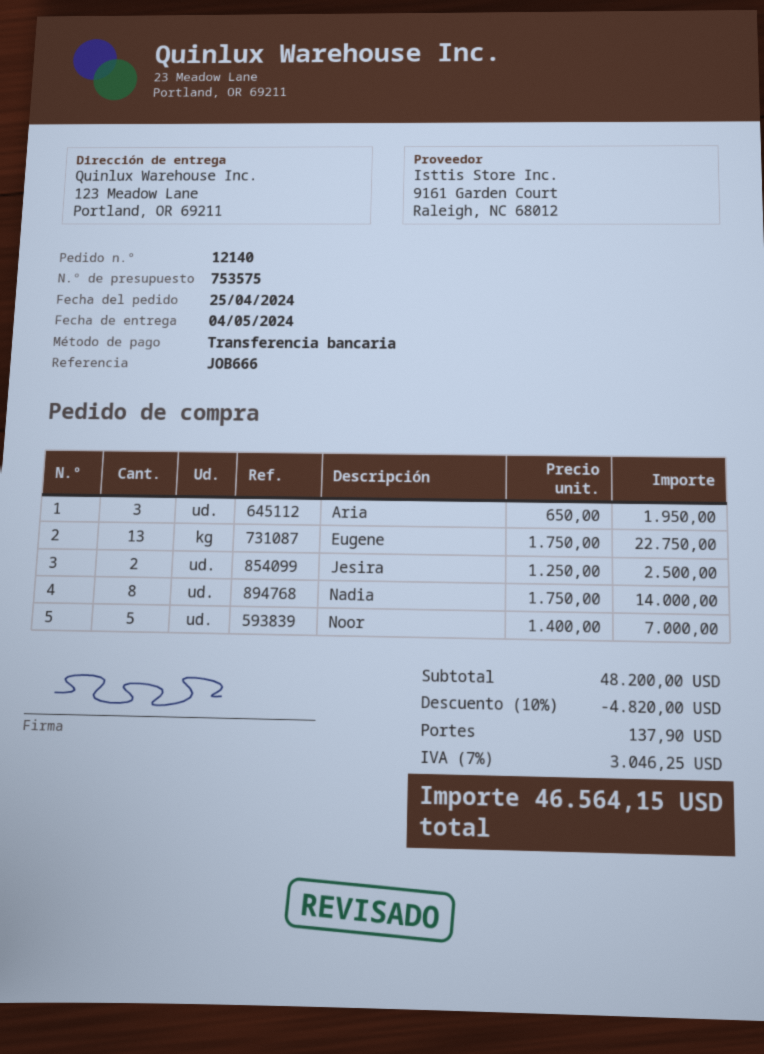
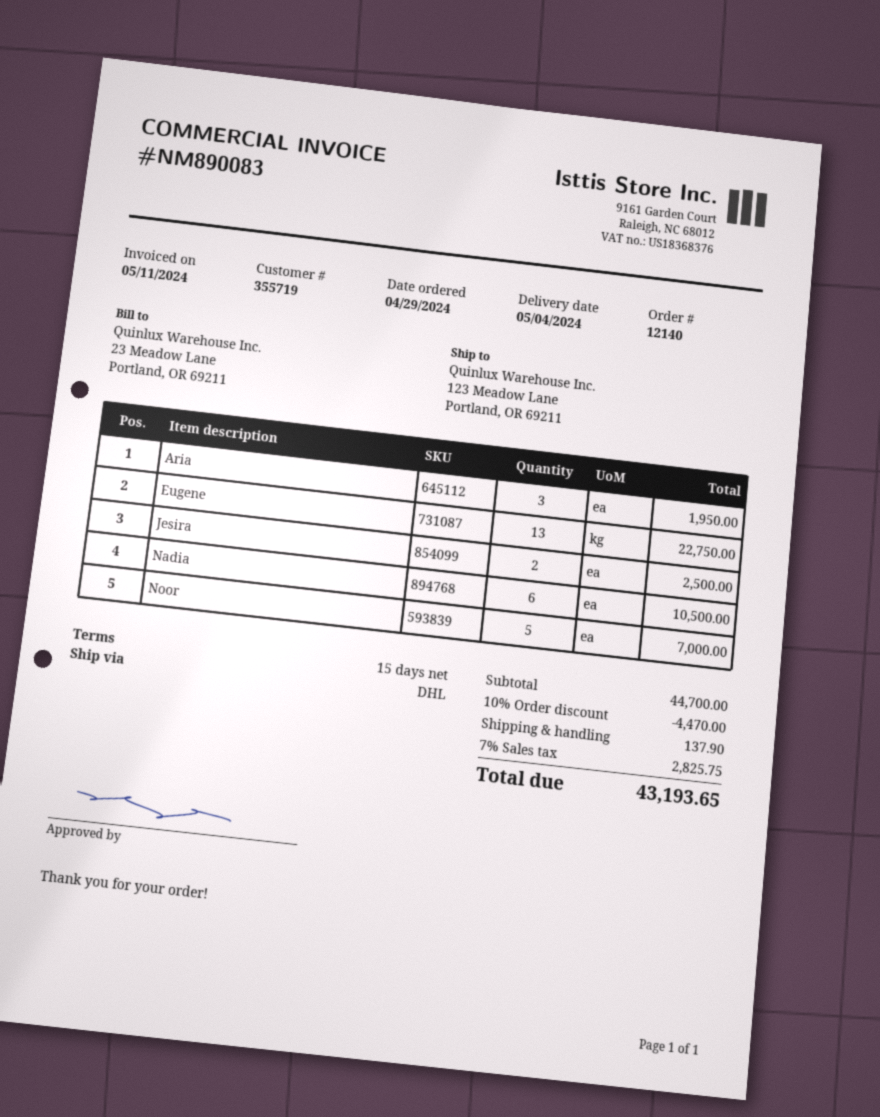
order date: 2024-04-25 -> 2024-04-29
Nadia: 8 for 14000.00 -> 6 for 10500.00
subtotal: 48200.00 -> 44700.00
discount: 10% = 4820.00 -> 10% = 4470.00
tax: 7% = 3046.25 -> 7% = 2825.75
total: 46564.15 -> 43193.65

